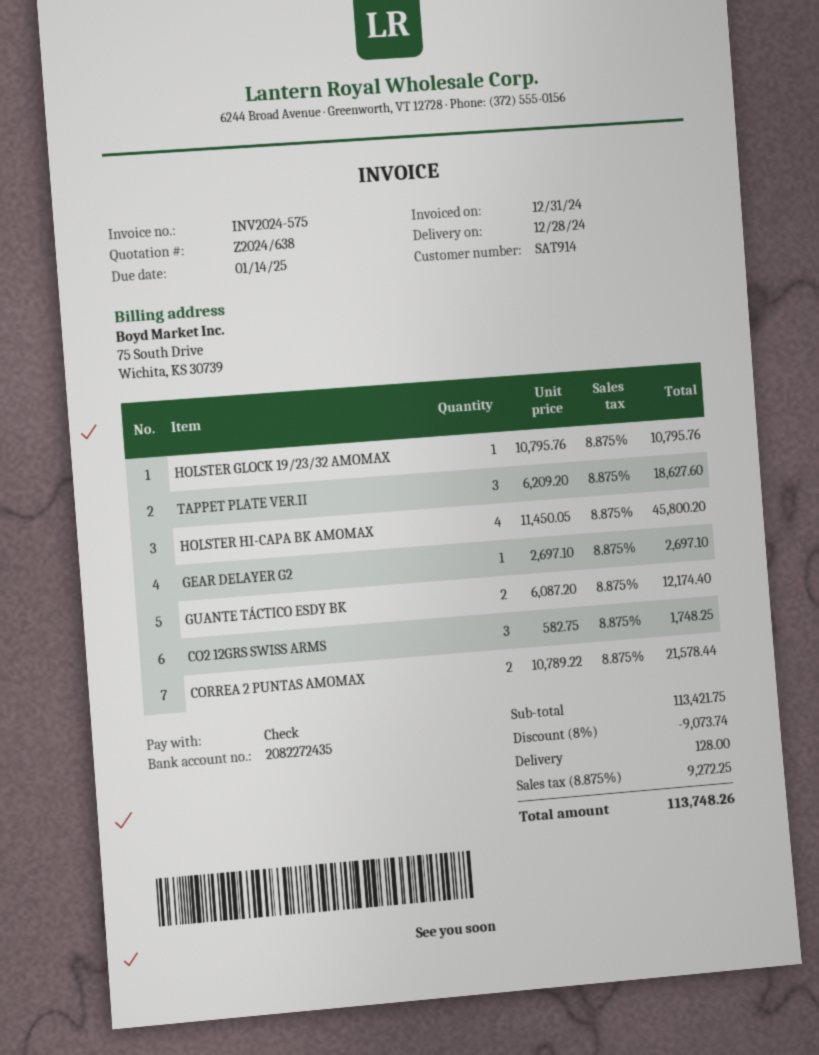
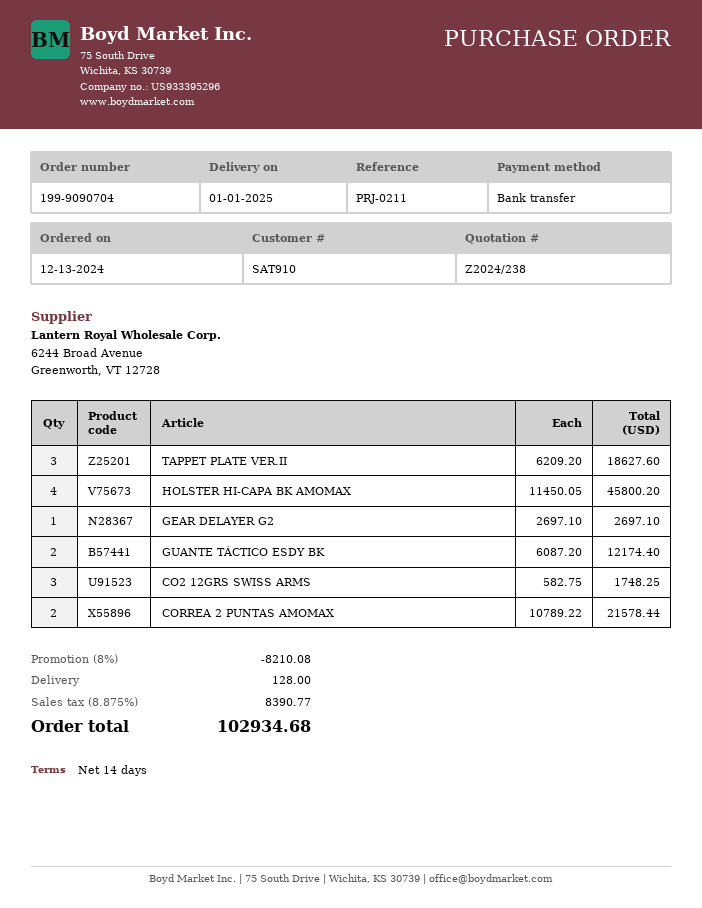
quote number: Z2024/638 -> Z2024/238
delivery date: 2024-12-28 -> 2025-01-01
customer number: SAT914 -> SAT910
payment method: cheque -> bank transfer
HOLSTER GLOCK 19/23/32 AMOMAX: 1 x 10795.76 = 10795.76 -> none
discount: 8% = 9073.74 -> 8% = 8210.08
tax: 8.875% = 9272.25 -> 8.875% = 8390.77
total: 113748.26 -> 102934.68

